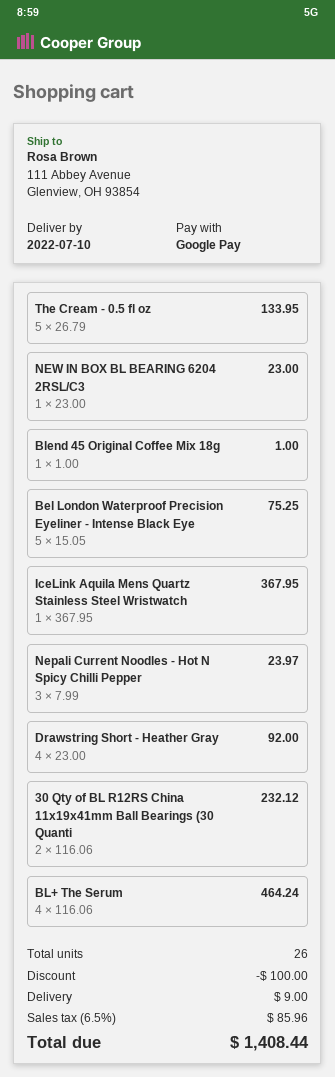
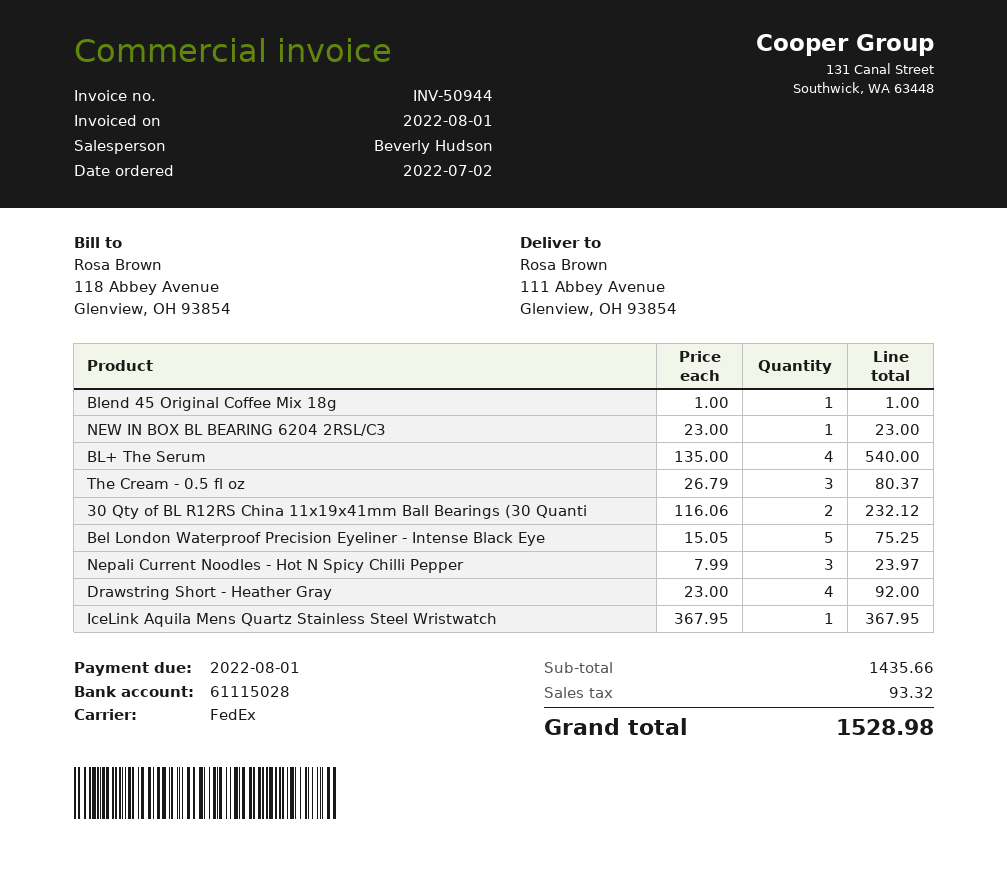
The Cream - 0.5 fl oz: 5 x 26.79 = 133.95 -> 3 x 26.79 = 80.37
BL+ The Serum: 4 x 116.06 = 464.24 -> 4 x 135.00 = 540.00
discount: 100.00 -> none
shipping: 9.00 -> none
tax: 85.96 -> 93.32
total: 1408.44 -> 1528.98

